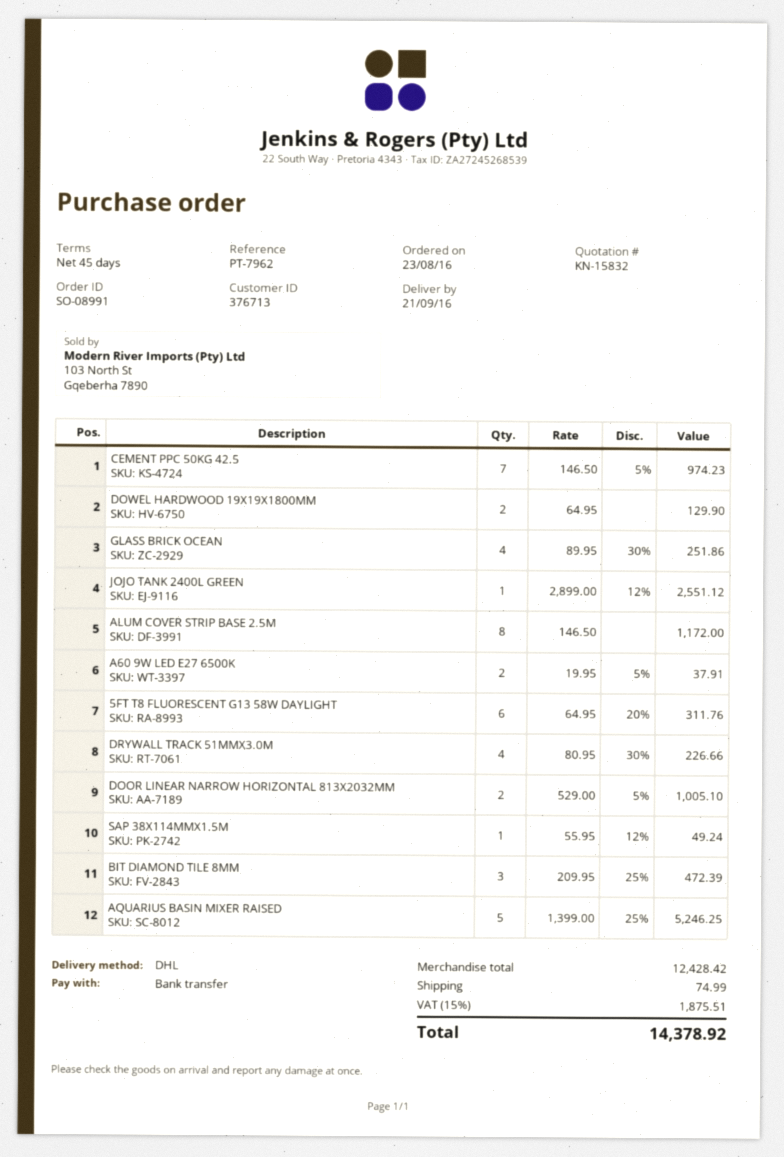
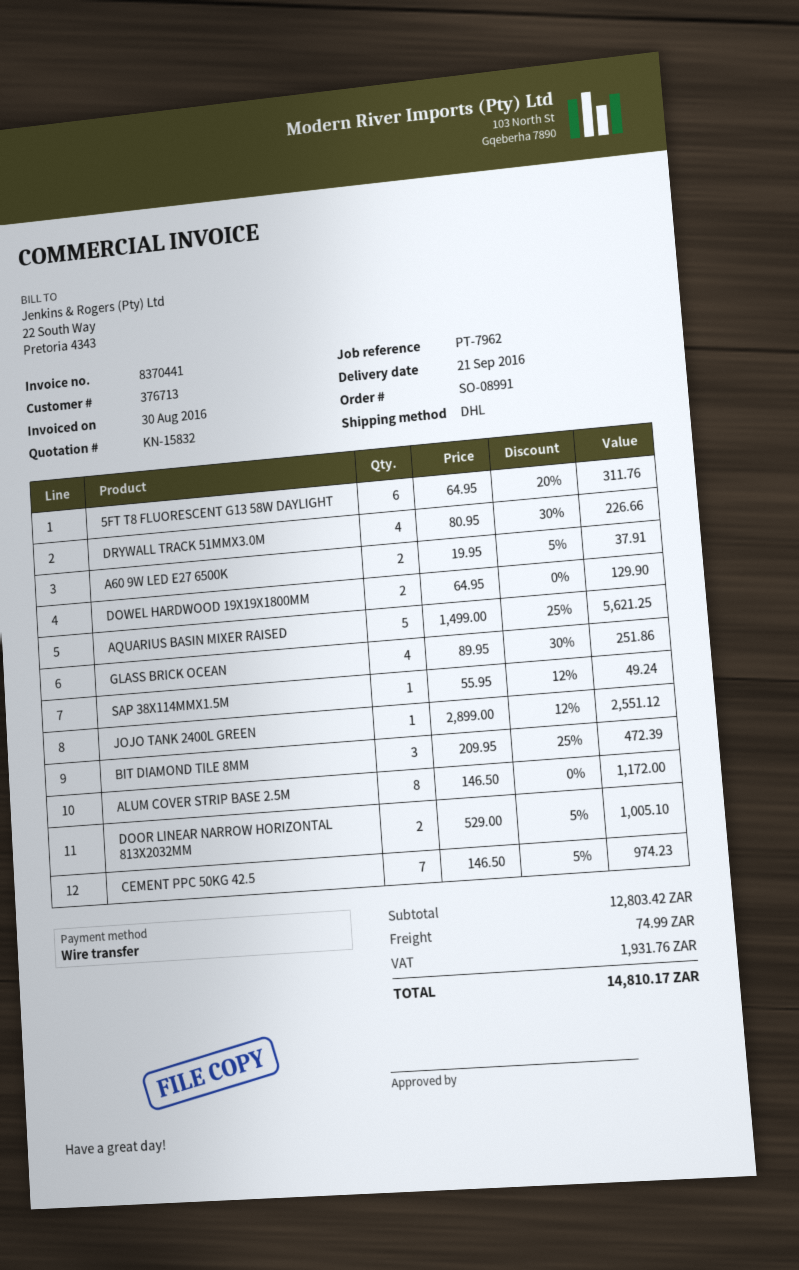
AQUARIUS BASIN MIXER RAISED: 5 x 1399.00 - 25% = 5246.25 -> 5 x 1499.00 - 25% = 5621.25
subtotal: 12428.42 -> 12803.42
tax: 1875.51 -> 1931.76
total: 14378.92 -> 14810.17

